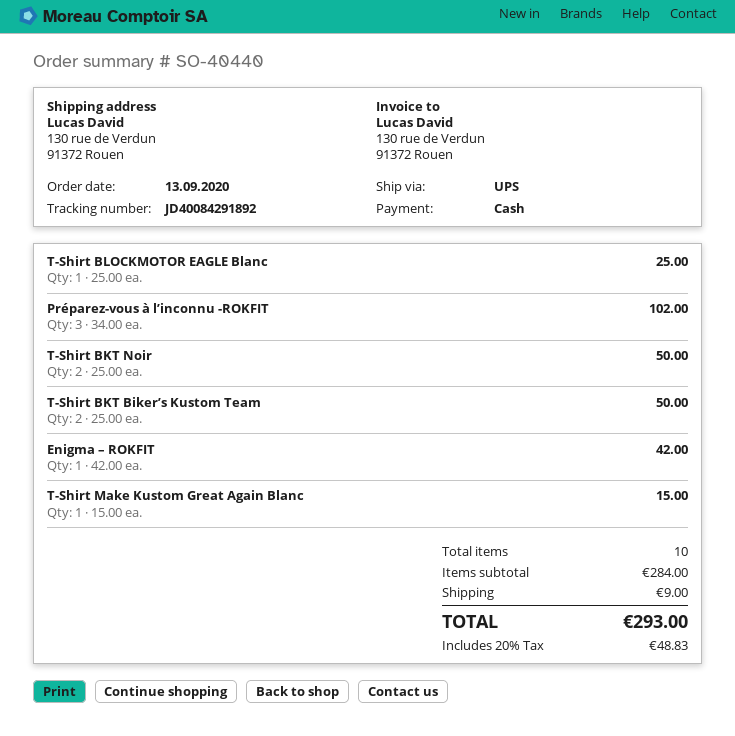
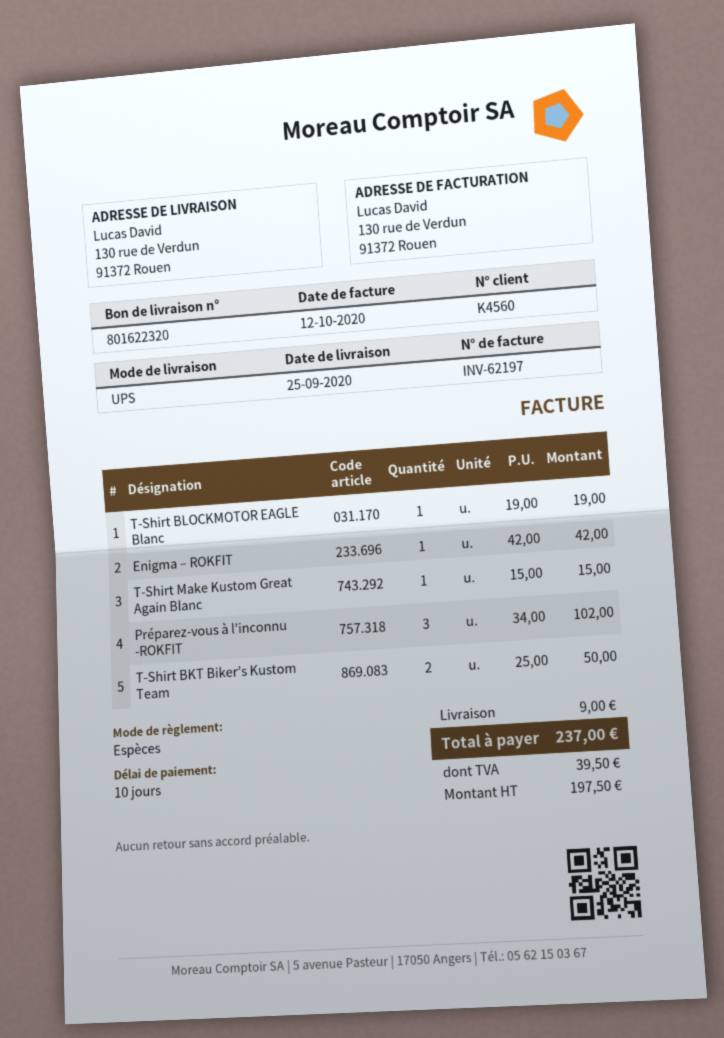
T-Shirt BLOCKMOTOR EAGLE Blanc: 1 x 25.00 = 25.00 -> 1 x 19.00 = 19.00
T-Shirt BKT Noir: 2 x 25.00 = 50.00 -> none
tax: 48.83 -> 39.50
total: 293.00 -> 237.00

